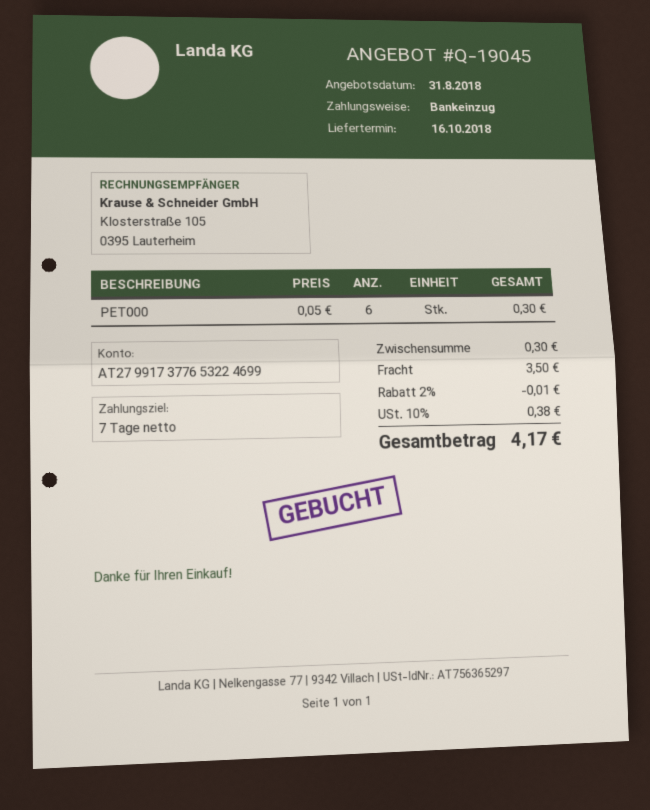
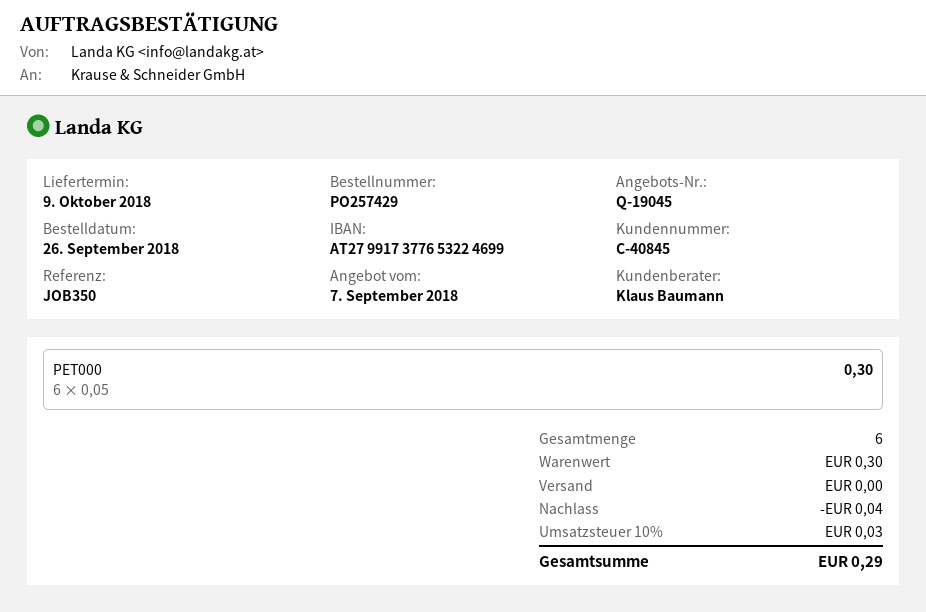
quote date: 2018-08-31 -> 2018-09-07
delivery date: 2018-10-16 -> 2018-10-09
discount: 0.01 -> 0.04
shipping: 3.50 -> 0.00
tax: 10% = 0.38 -> 10% = 0.03
total: 4.17 -> 0.29

